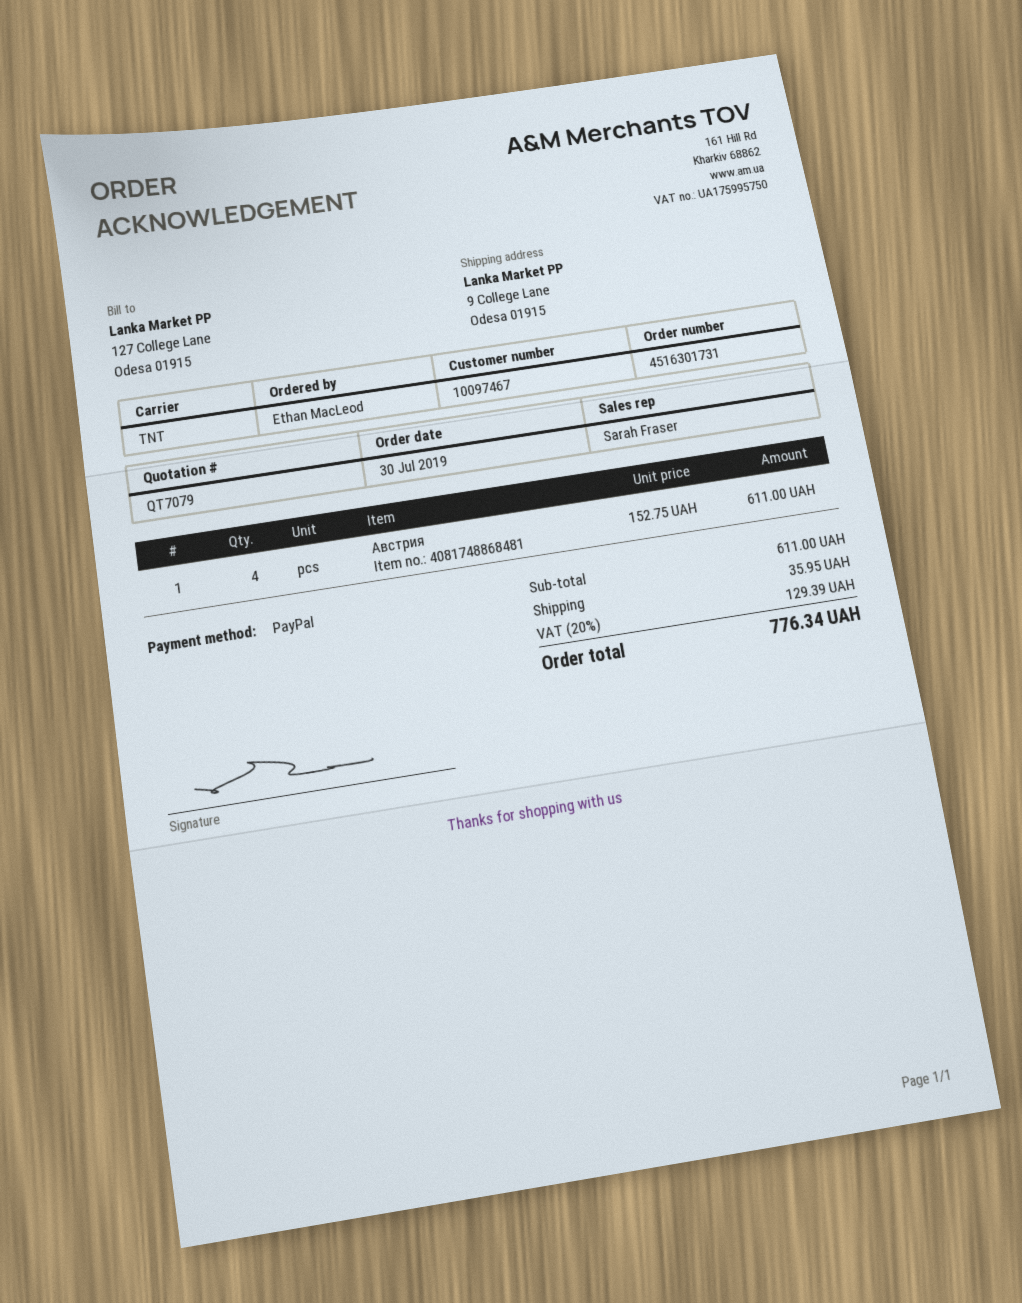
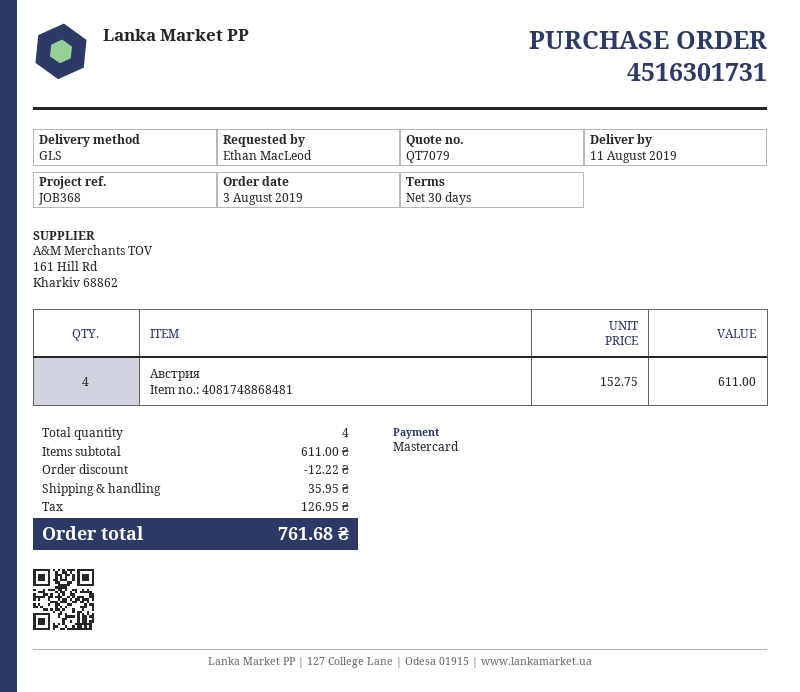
order date: 2019-07-30 -> 2019-08-03
payment method: PayPal -> Mastercard
shipping method: TNT -> GLS
discount: none -> 12.22
tax: 129.39 -> 126.95
total: 776.34 -> 761.68

